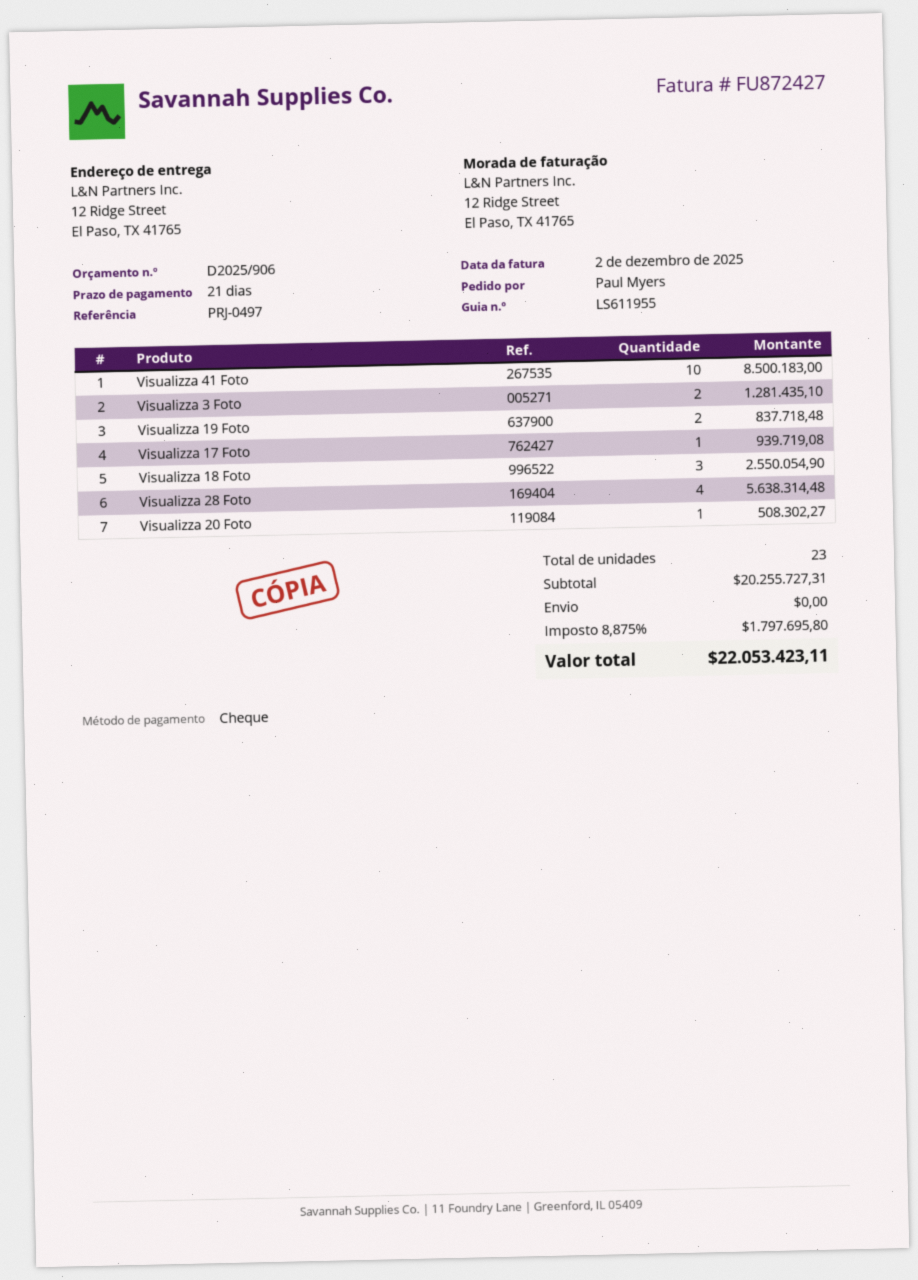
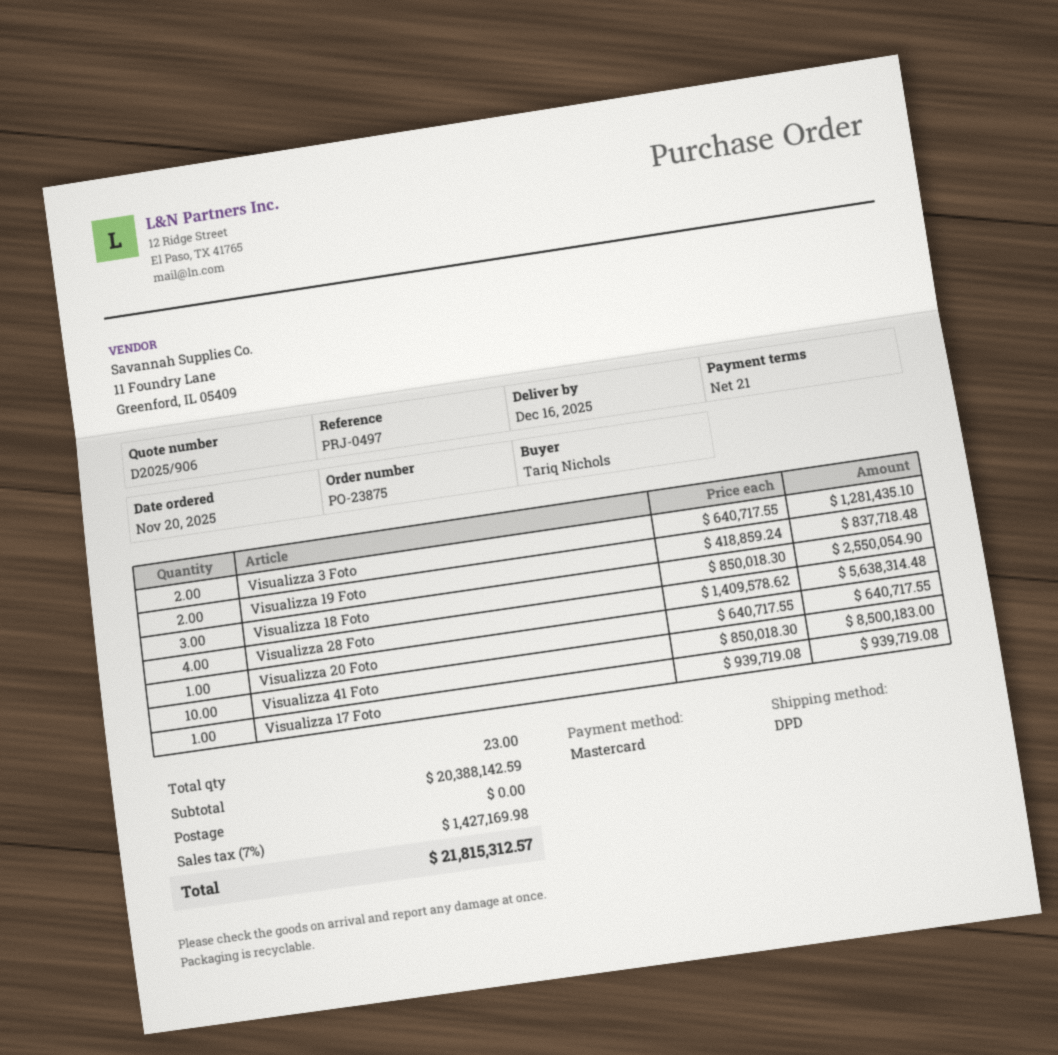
ordered by: Paul Myers -> Tariq Nichols
payment method: cheque -> Mastercard
Visualizza 20 Foto: 1 for 508302.27 -> 1 for 640717.55
subtotal: 20255727.31 -> 20388142.59
tax: 8.875% = 1797695.80 -> 7% = 1427169.98
total: 22053423.11 -> 21815312.57

